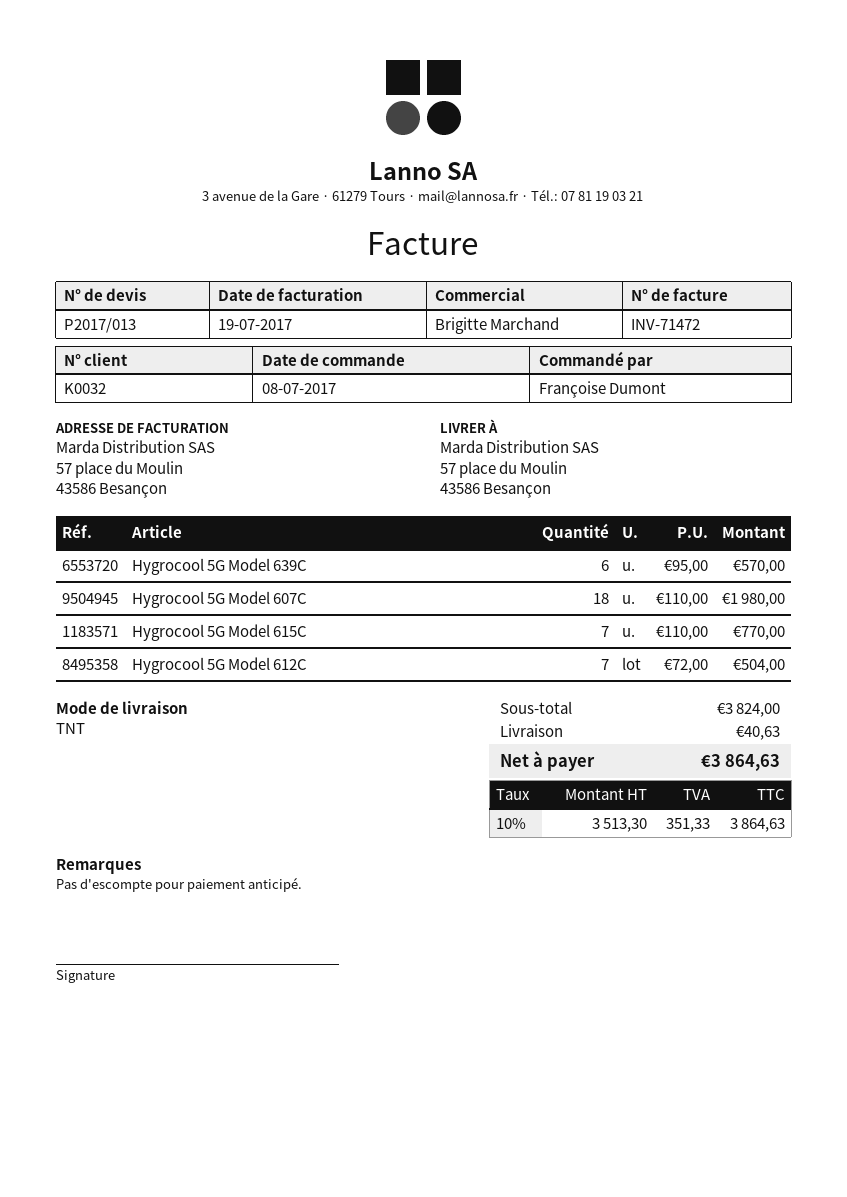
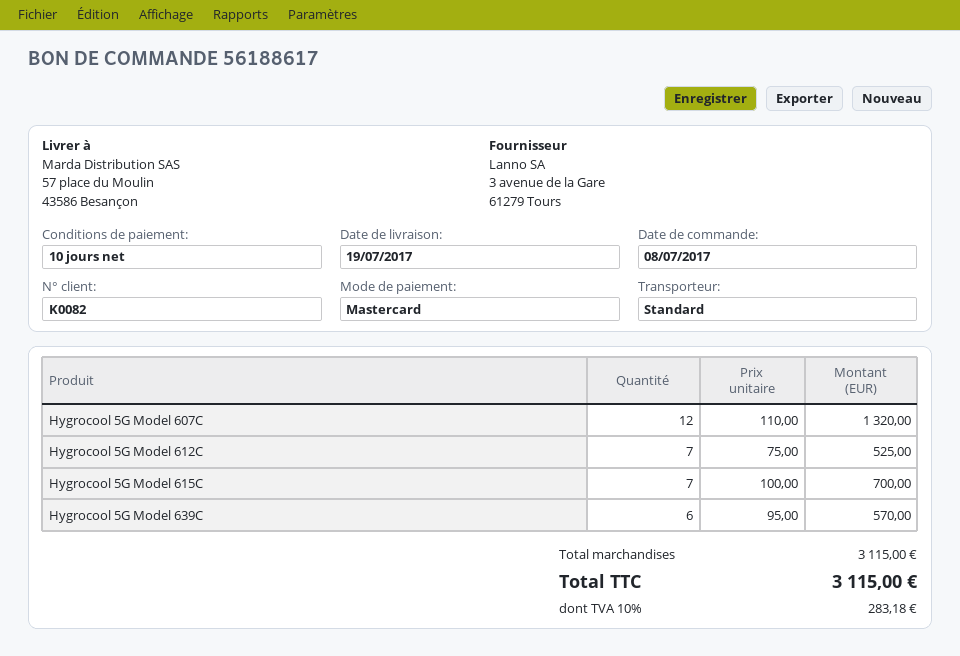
customer number: K0032 -> K0082
shipping method: TNT -> standard
Hygrocool 5G Model 607C: 18 x 110.00 = 1980.00 -> 12 x 110.00 = 1320.00
Hygrocool 5G Model 615C: 7 x 110.00 = 770.00 -> 7 x 100.00 = 700.00
Hygrocool 5G Model 612C: 7 x 72.00 = 504.00 -> 7 x 75.00 = 525.00
subtotal: 3824.00 -> 3115.00
shipping: 40.63 -> none
tax: 10% = 351.33 -> 10% = 283.18
total: 3864.63 -> 3115.00

